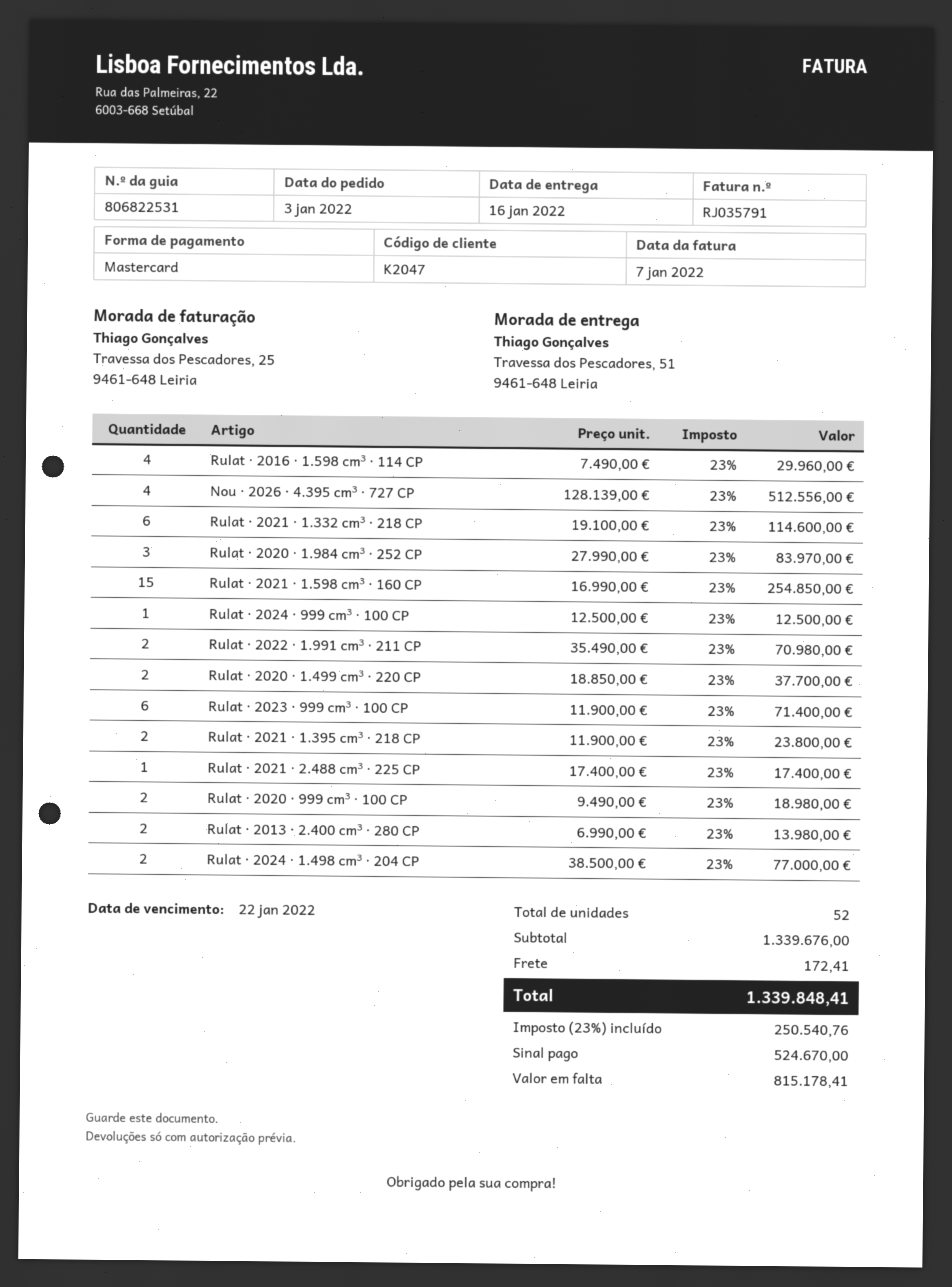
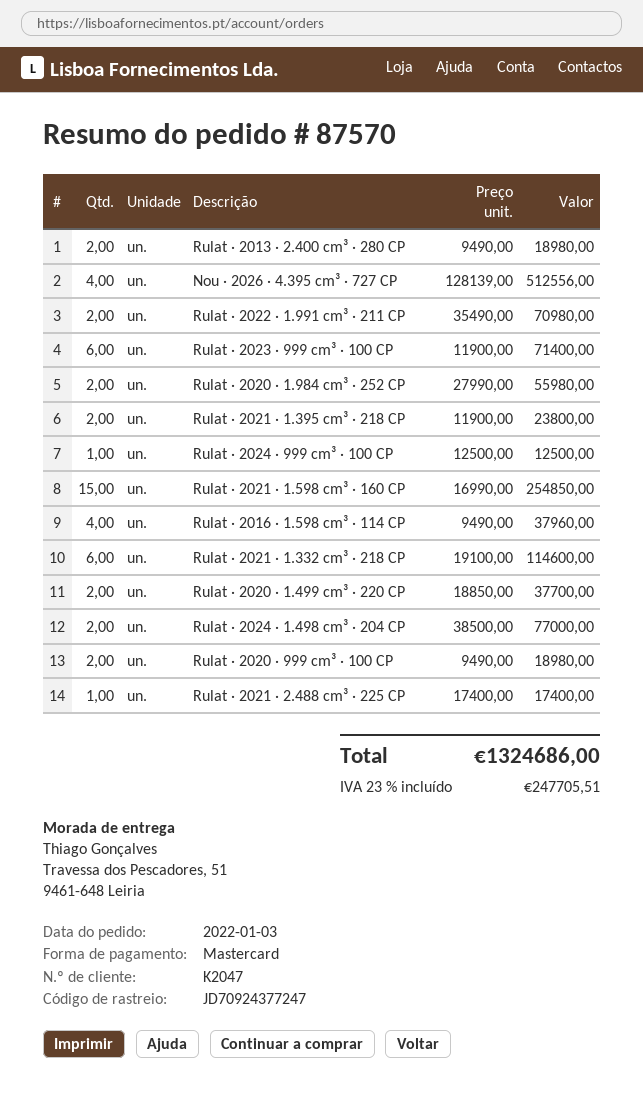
Rulat · 2016 · 1.598 cm³ · 114 CP: 4 x 7490.00 = 29960.00 -> 4 x 9490.00 = 37960.00
Rulat · 2020 · 1.984 cm³ · 252 CP: 3 x 27990.00 = 83970.00 -> 2 x 27990.00 = 55980.00
Rulat · 2013 · 2.400 cm³ · 280 CP: 2 x 6990.00 = 13980.00 -> 2 x 9490.00 = 18980.00
shipping: 172.41 -> none
tax: 23% = 250540.76 -> 23% = 247705.51
total: 1339848.41 -> 1324686.00

